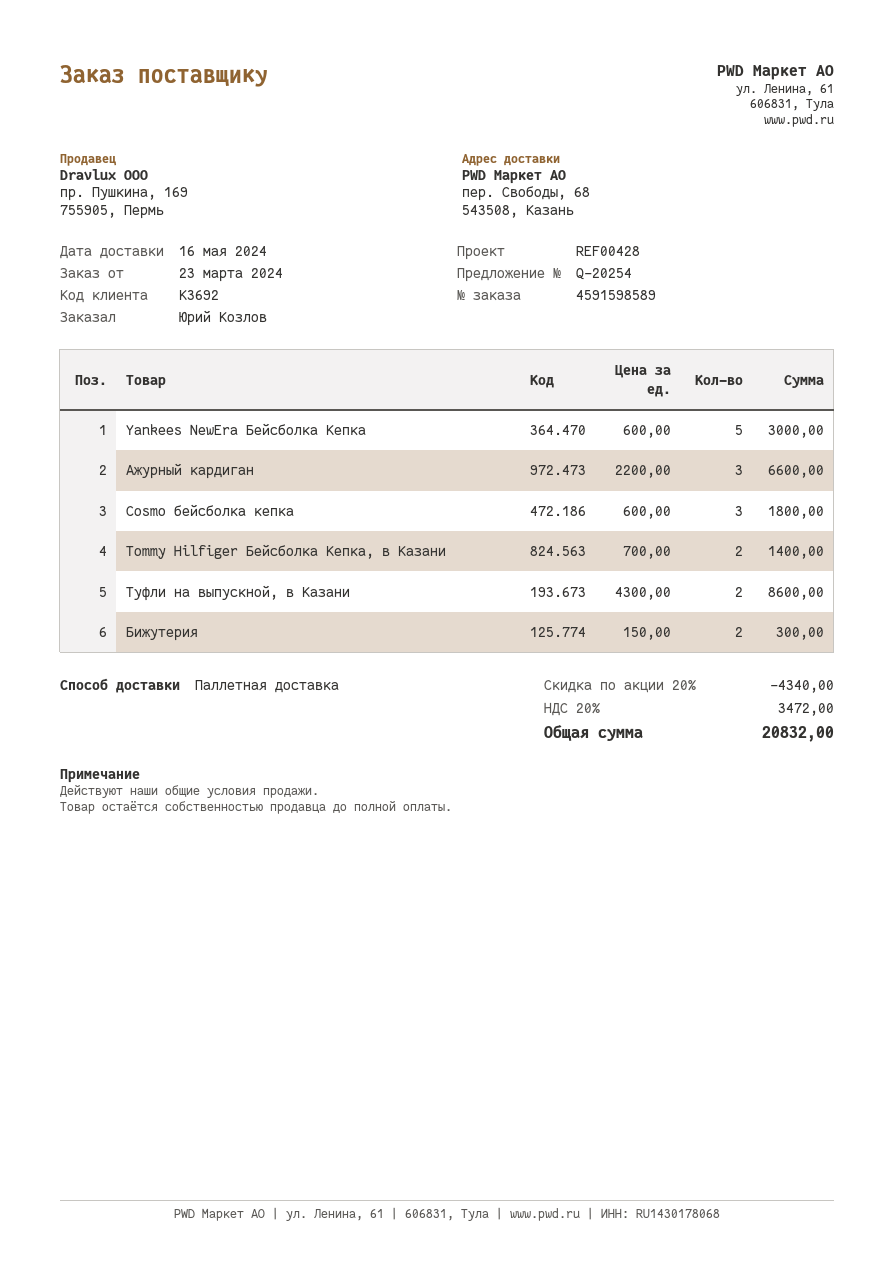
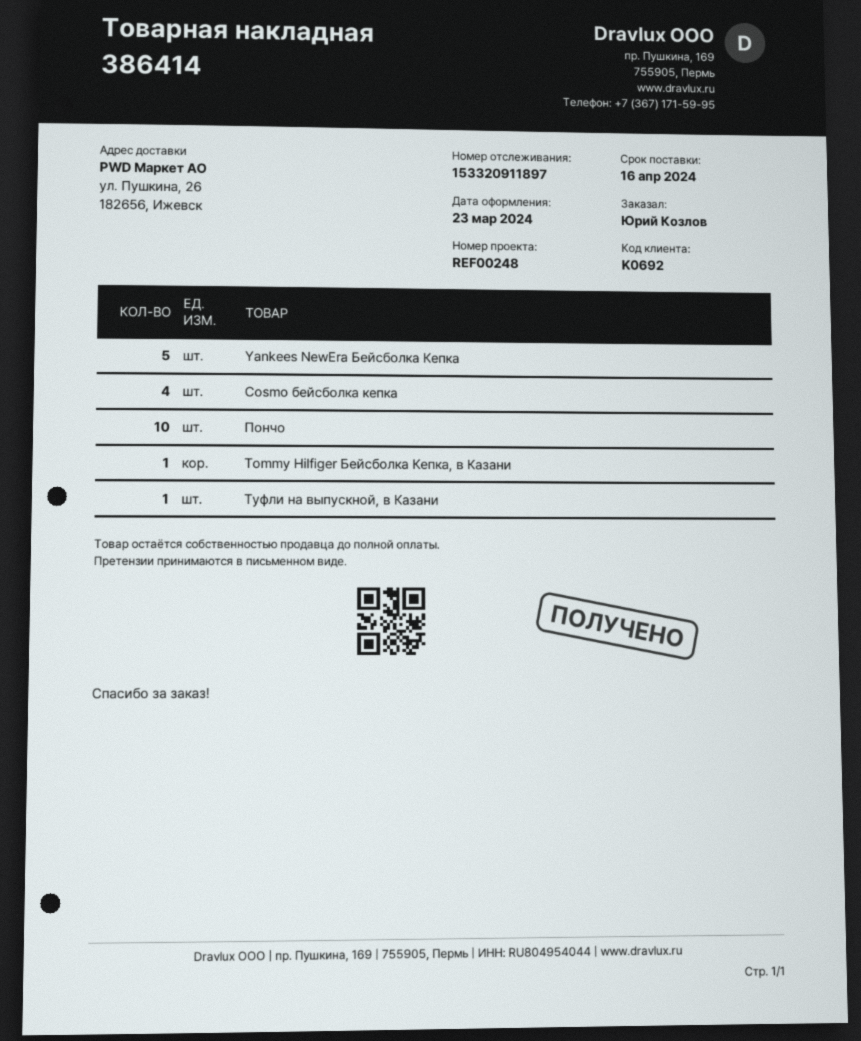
delivery date: 2024-05-16 -> 2024-04-16
customer number: K3692 -> K0692
reference: REF00428 -> REF00248
ship to: пер. Свободы, 68, 543508, Казань -> ул. Пушкина, 26, 182656, Ижевск
Ажурный кардиган: 3 -> none
Cosmo бейсболка кепка: 3 -> 4
Tommy Hilfiger Бейсболка Кепка, в Казани: 2 -> 1
Туфли на выпускной, в Казани: 2 -> 1
Бижутерия: 2 -> none
Пончо: none -> 10

